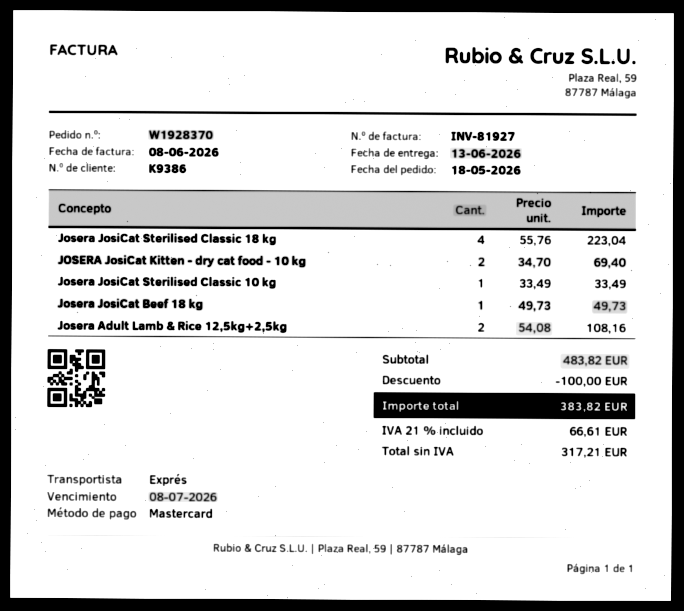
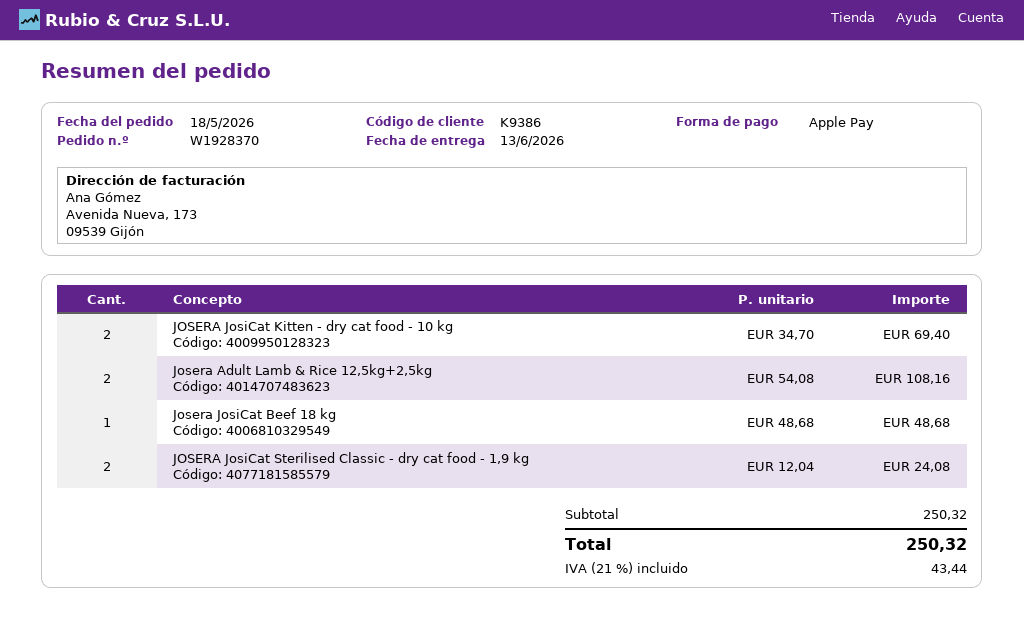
payment method: Mastercard -> Apple Pay
Josera JosiCat Sterilised Classic 18 kg: 4 x 55.76 = 223.04 -> none
Josera JosiCat Sterilised Classic 10 kg: 1 x 33.49 = 33.49 -> none
Josera JosiCat Beef 18 kg: 1 x 49.73 = 49.73 -> 1 x 48.68 = 48.68
JOSERA JosiCat Sterilised Classic - dry cat food - 1,9 kg: none -> 2 x 12.04 = 24.08
subtotal: 483.82 -> 250.32
discount: 100.00 -> none
tax: 21% = 66.61 -> 21% = 43.44
total: 383.82 -> 250.32

